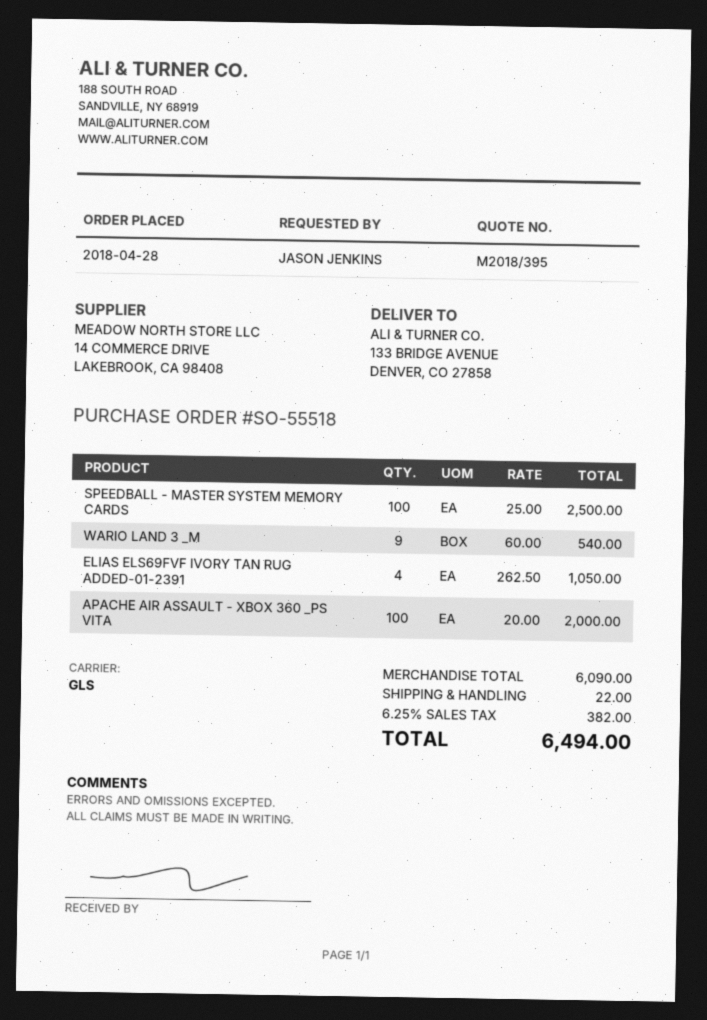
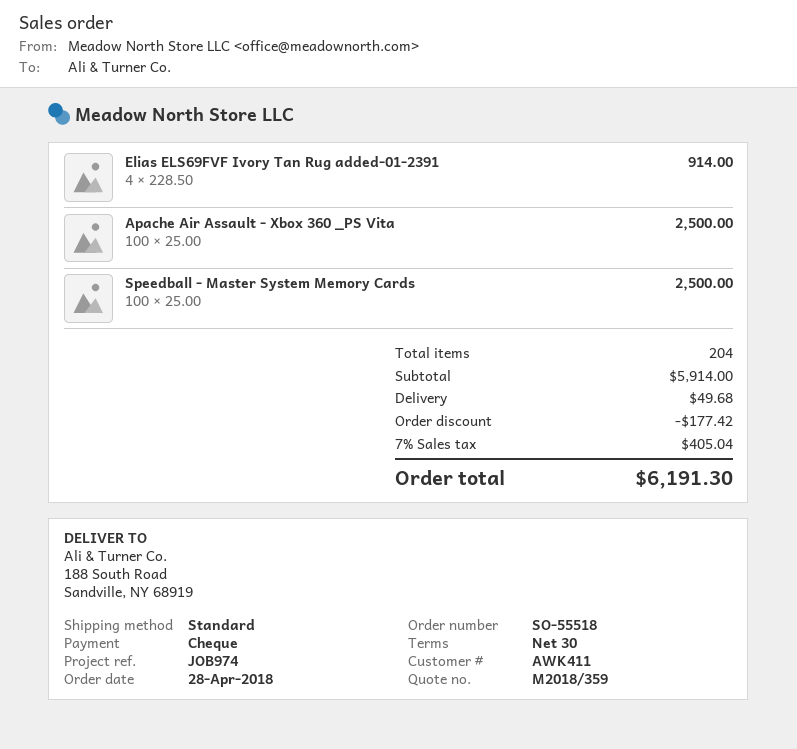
quote number: M2018/395 -> M2018/359
shipping method: GLS -> standard
ship to: 133 BRIDGE AVENUE, DENVER, CO 27858 -> 188 South Road, Sandville, NY 68919
WARIO LAND 3 _M: 9 x 60.00 = 540.00 -> none
ELIAS ELS69FVF IVORY TAN RUG ADDED-01-2391: 4 x 262.50 = 1050.00 -> 4 x 228.50 = 914.00
APACHE AIR ASSAULT - XBOX 360 _PS VITA: 100 x 20.00 = 2000.00 -> 100 x 25.00 = 2500.00
subtotal: 6090.00 -> 5914.00
discount: none -> 177.42
shipping: 22.00 -> 49.68
tax: 6.25% = 382.00 -> 7% = 405.04
total: 6494.00 -> 6191.30

